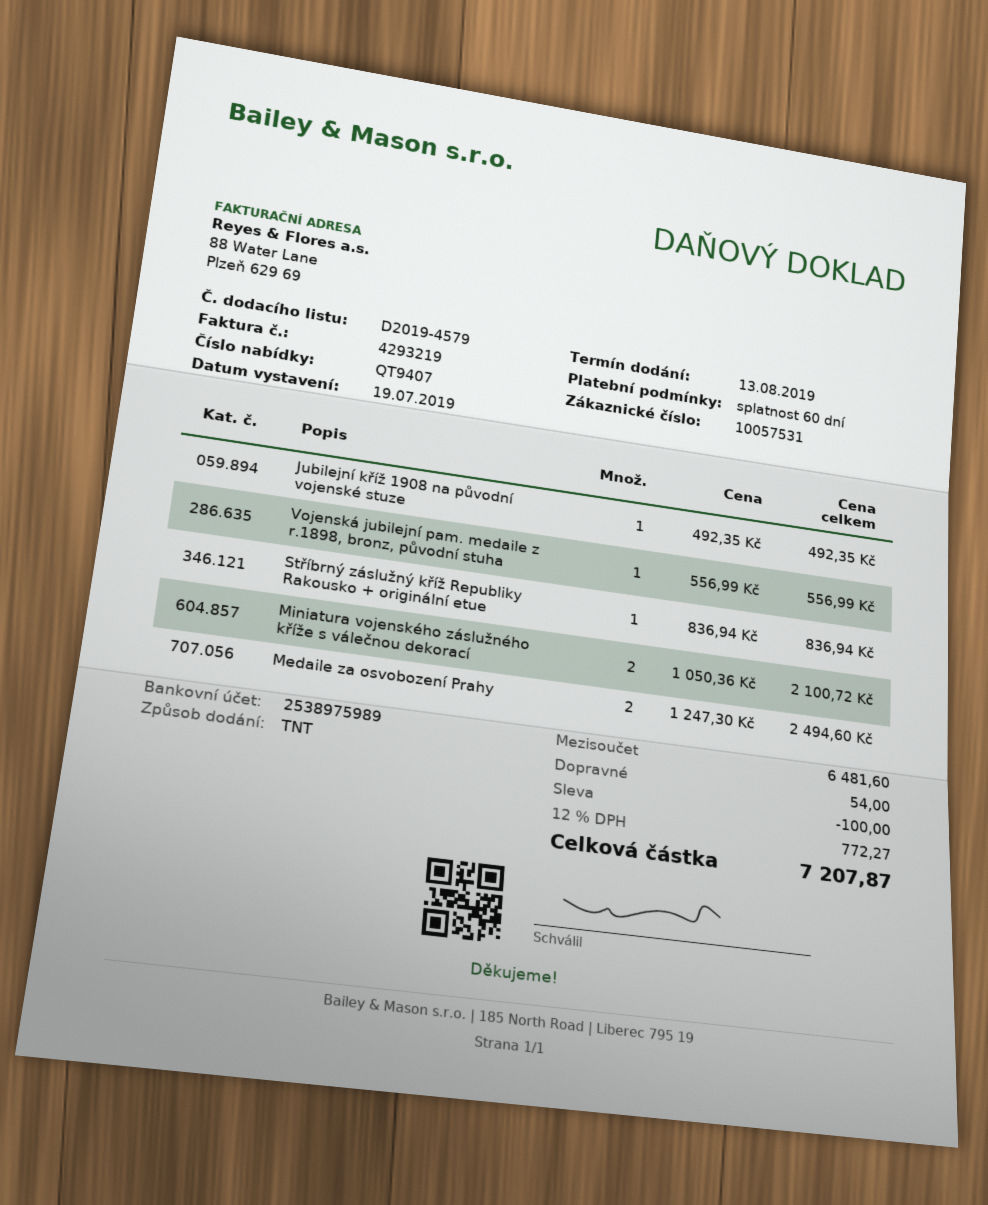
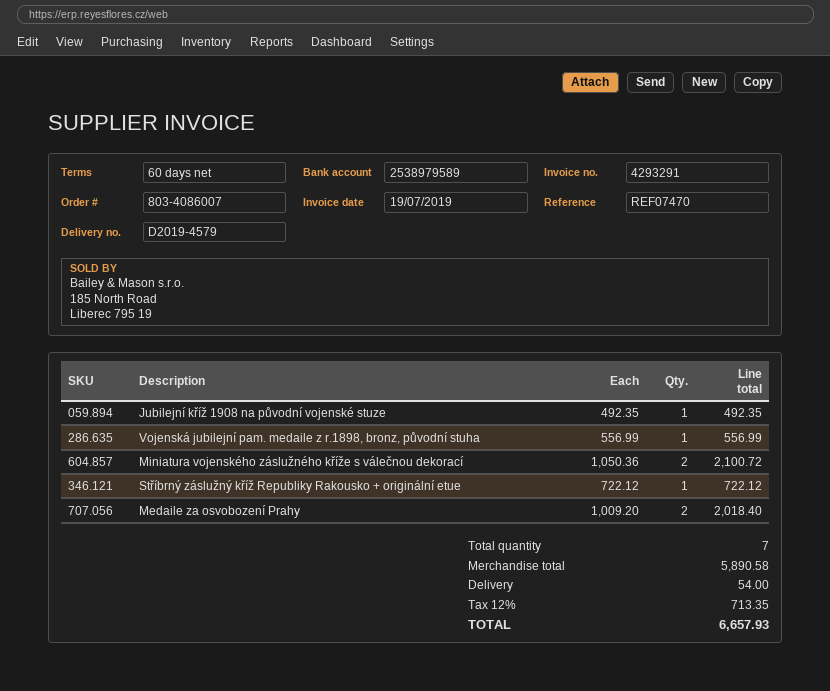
invoice number: 4293219 -> 4293291
bank account: 2538975989 -> 2538979589
Stříbrný záslužný kříž Republiky Rakousko + originální etue: 1 x 836.94 = 836.94 -> 1 x 722.12 = 722.12
Medaile za osvobození Prahy: 2 x 1247.30 = 2494.60 -> 2 x 1009.20 = 2018.40
subtotal: 6481.60 -> 5890.58
discount: 100.00 -> none
tax: 12% = 772.27 -> 12% = 713.35
total: 7207.87 -> 6657.93

